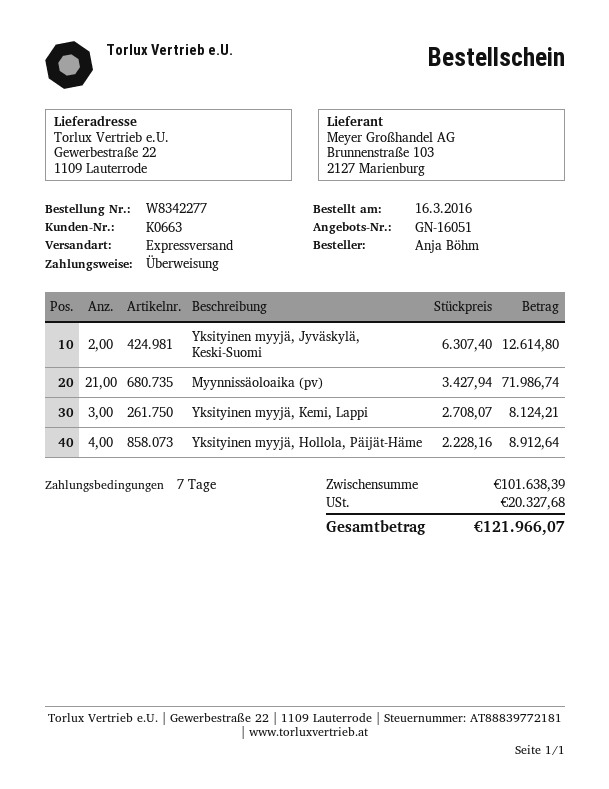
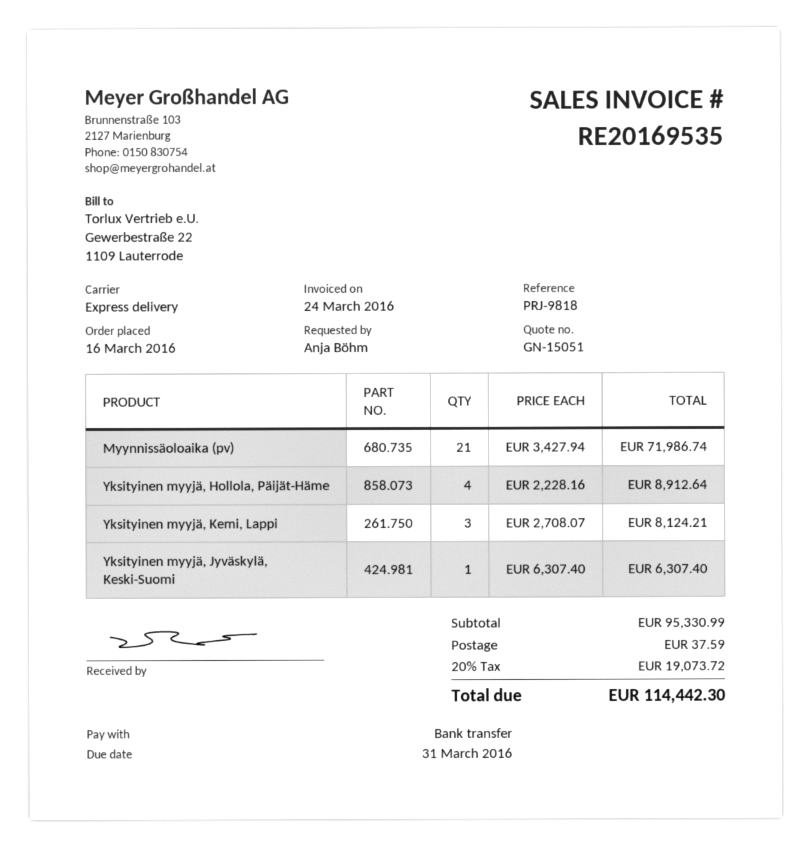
quote number: GN-16051 -> GN-15051
Yksityinen myyjä, Jyväskylä, Keski-Suomi: 2 x 6307.40 = 12614.80 -> 1 x 6307.40 = 6307.40
subtotal: 101638.39 -> 95330.99
shipping: none -> 37.59
tax: 20327.68 -> 19073.72
total: 121966.07 -> 114442.30

